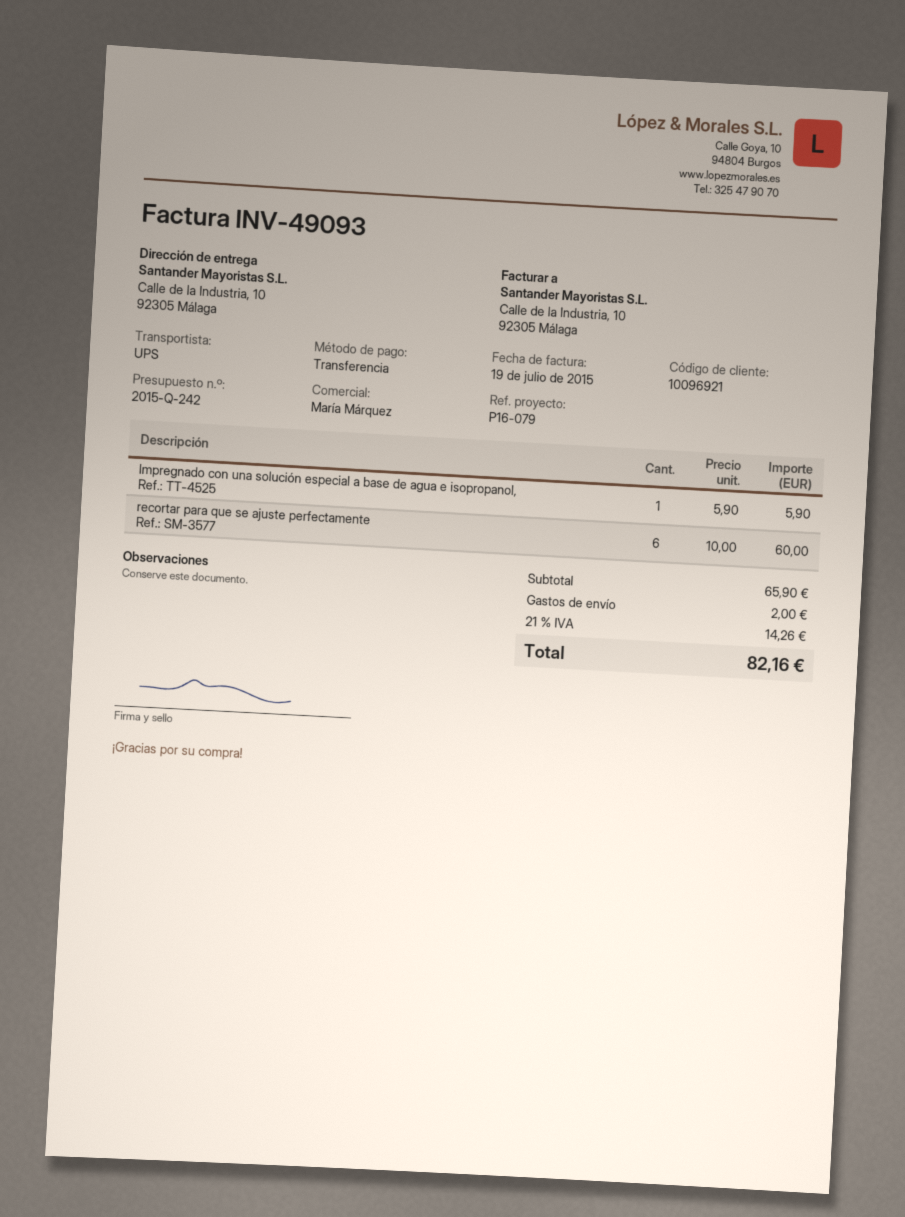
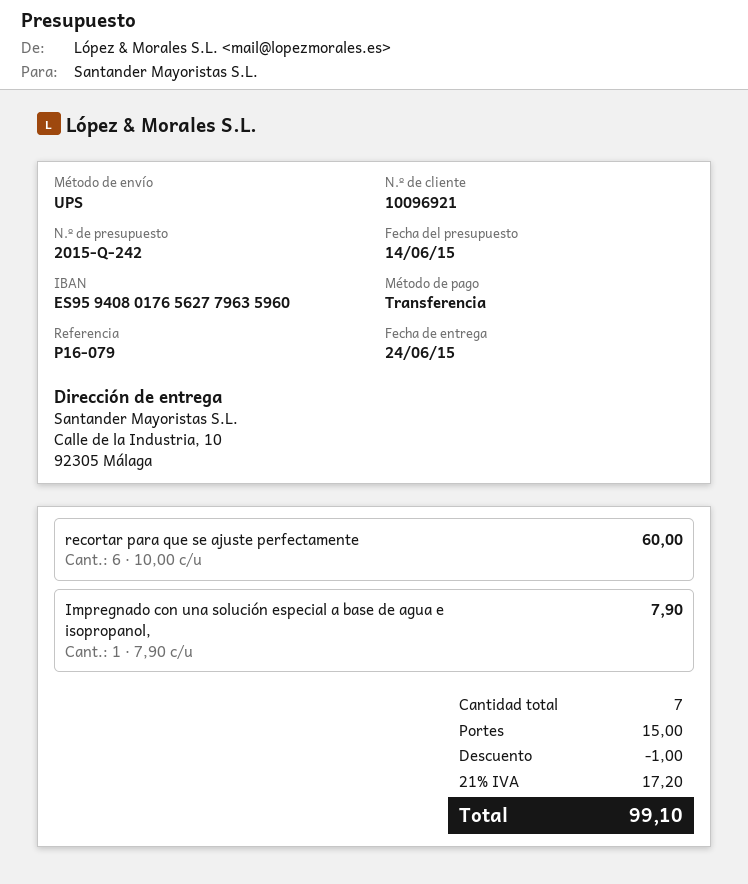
Impregnado con una solución especial a base de agua e isopropanol,: 1 x 5.90 = 5.90 -> 1 x 7.90 = 7.90
discount: none -> 1.00
shipping: 2.00 -> 15.00
tax: 21% = 14.26 -> 21% = 17.20
total: 82.16 -> 99.10

